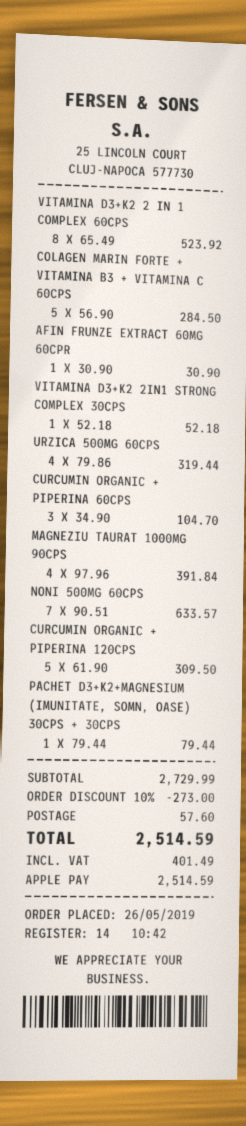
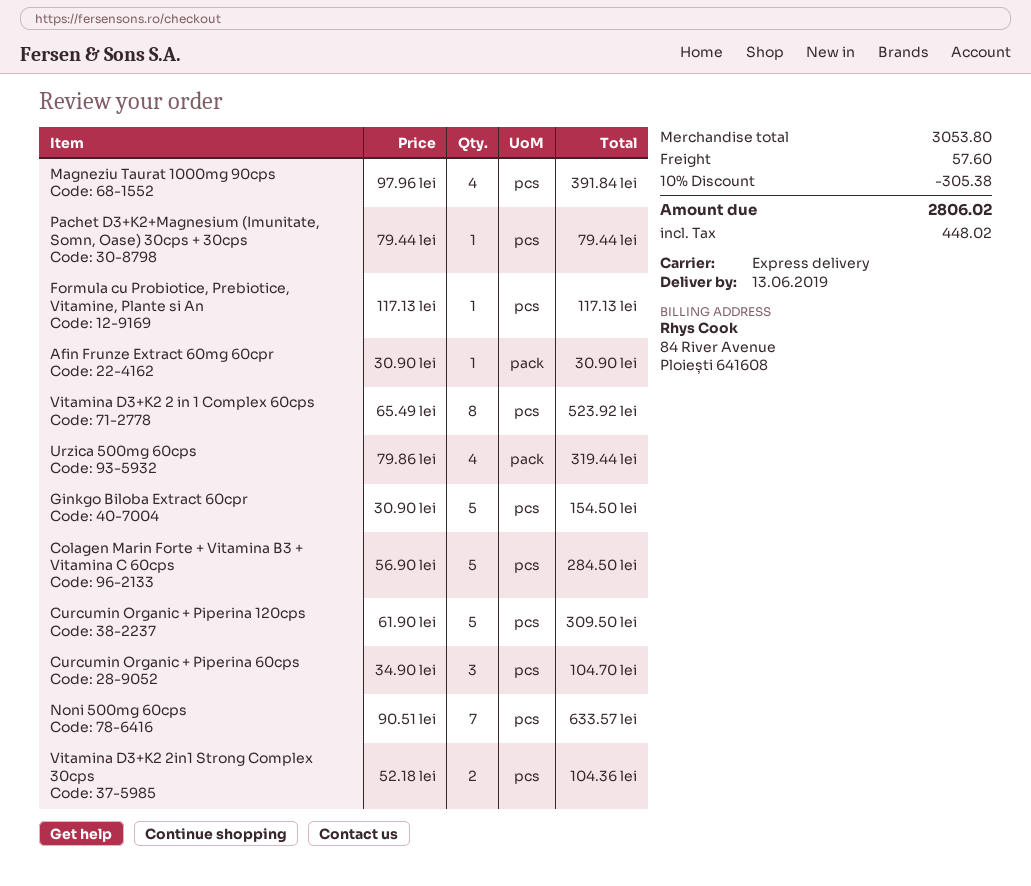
VITAMINA D3+K2 2IN1 STRONG COMPLEX 30CPS: 1 x 52.18 = 52.18 -> 2 x 52.18 = 104.36
Formula cu Probiotice, Prebiotice, Vitamine, Plante si An: none -> 1 x 117.13 = 117.13
Ginkgo Biloba Extract 60cpr: none -> 5 x 30.90 = 154.50
subtotal: 2729.99 -> 3053.80
discount: 10% = 273.00 -> 10% = 305.38
tax: 401.49 -> 448.02
total: 2514.59 -> 2806.02

